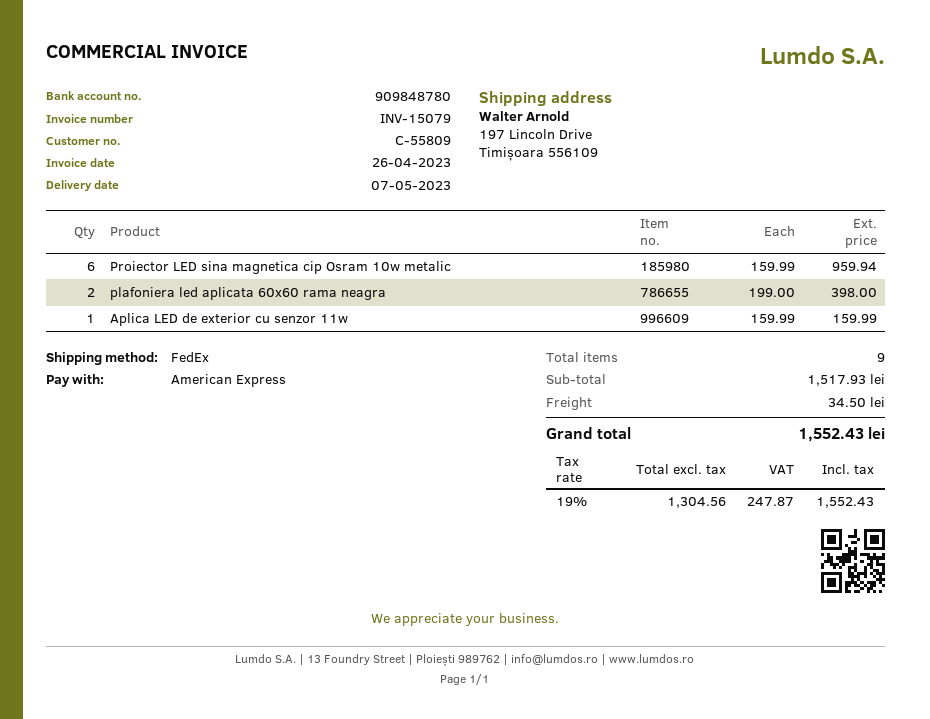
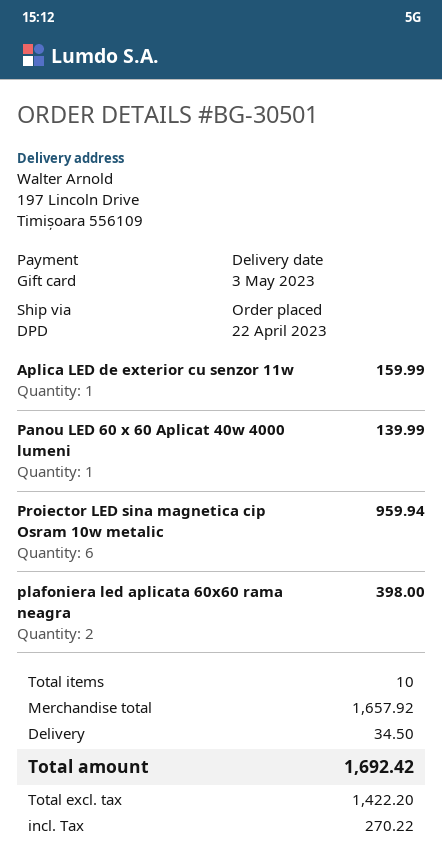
delivery date: 2023-05-07 -> 2023-05-03
payment method: American Express -> gift card
shipping method: FedEx -> DPD
Panou LED 60 x 60 Aplicat 40w 4000 lumeni: none -> 1 for 139.99
total quantity: 9 -> 10
subtotal: 1517.93 -> 1657.92
net: 1304.56 -> 1422.20
tax: 247.87 -> 270.22
total: 1552.43 -> 1692.42

